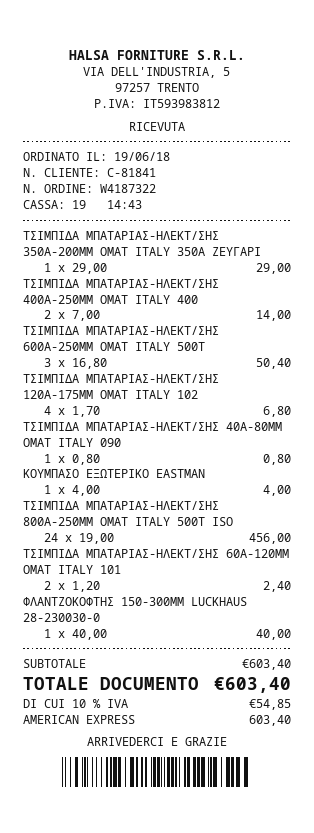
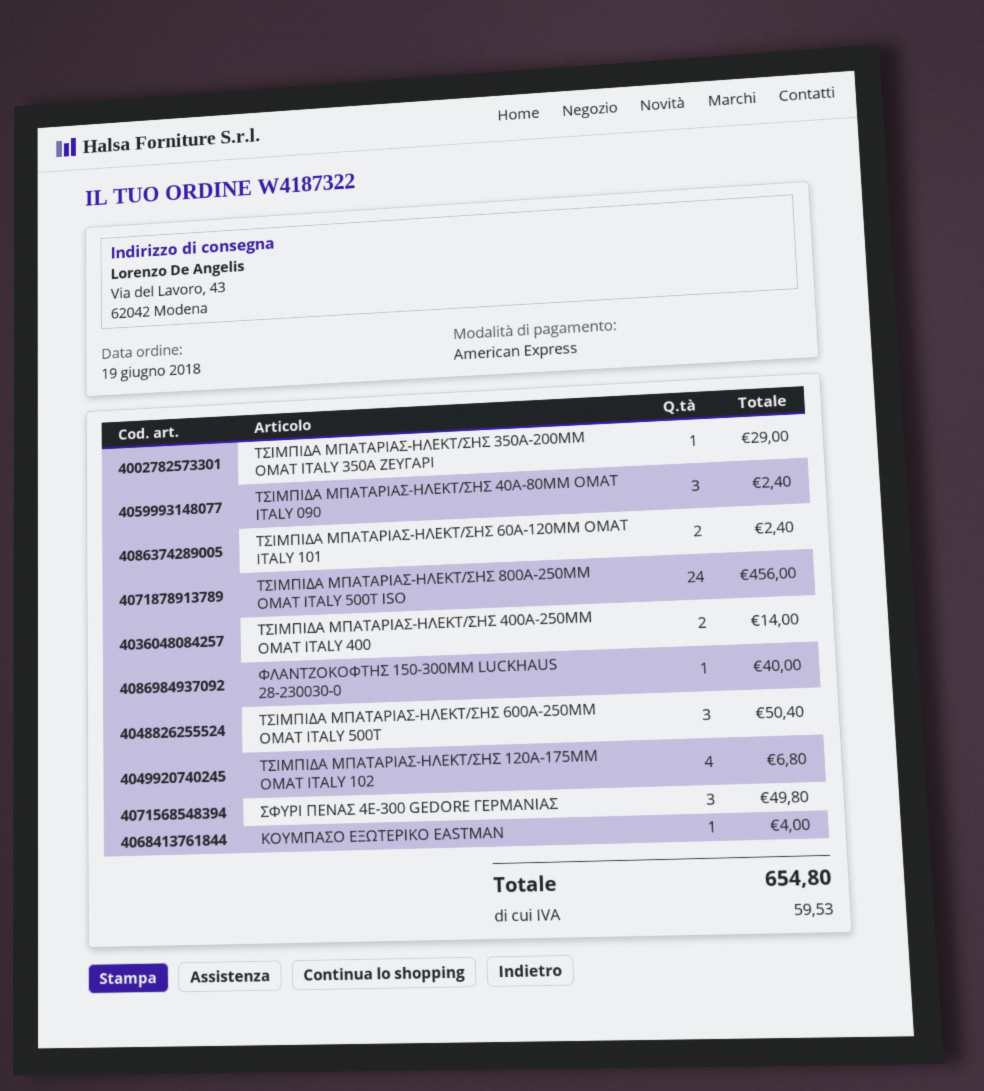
ΤΣΙΜΠΙΔΑ ΜΠΑΤΑΡΙΑΣ-ΗΛΕΚΤ/ΣΗΣ 40Α-80ΜΜ ΟΜΑΤ ITALY 090: 1 for 0.80 -> 3 for 2.40
ΣΦΥΡΙ ΠΕΝΑΣ 4E-300 GEDORE ΓΕΡΜΑΝΙΑΣ: none -> 3 for 49.80
tax: 54.85 -> 59.53
total: 603.40 -> 654.80

